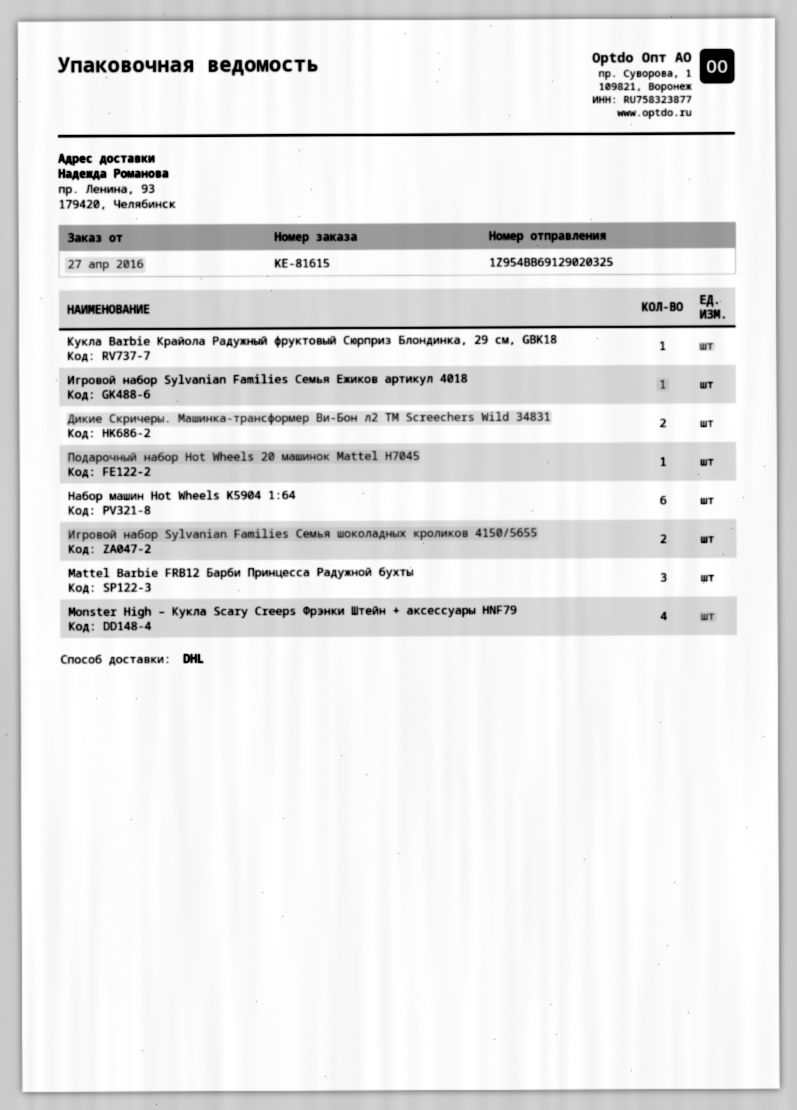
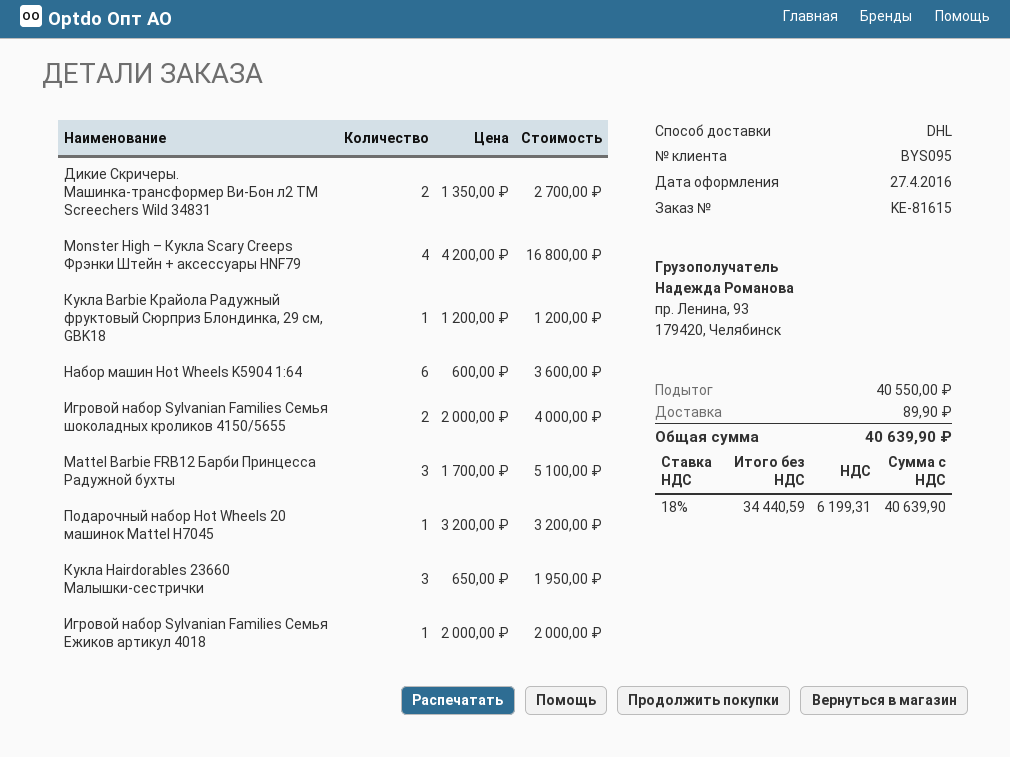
Кукла Hairdorables 23660 Малышки-сестрички: none -> 3

